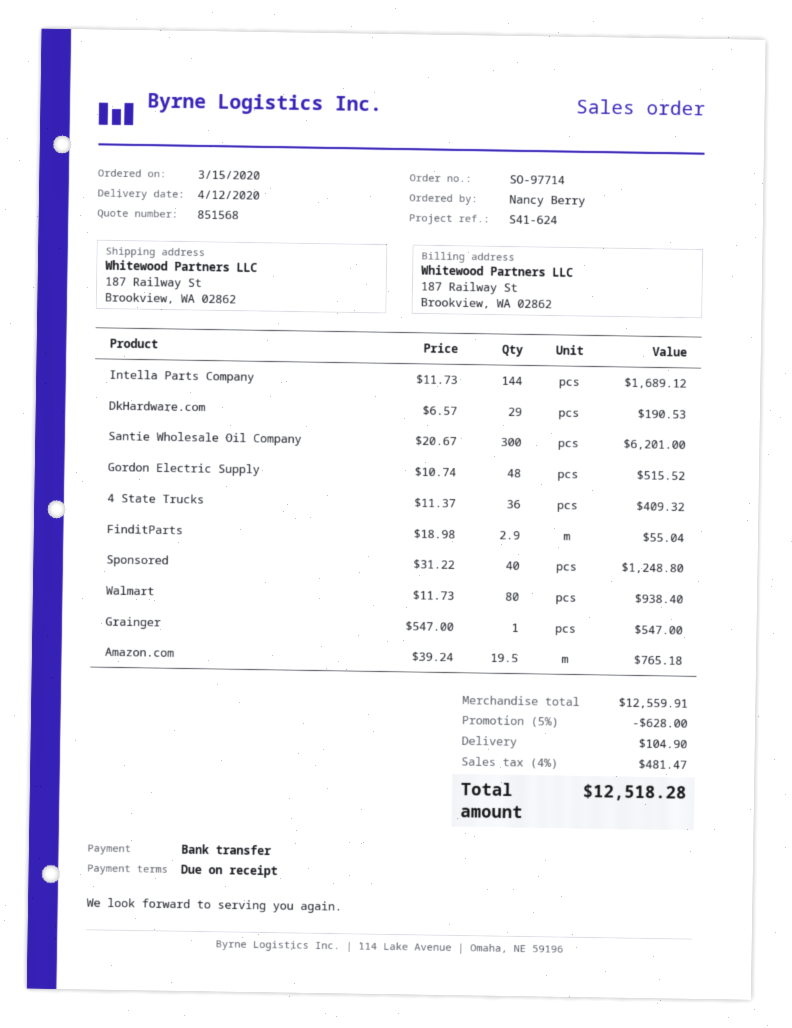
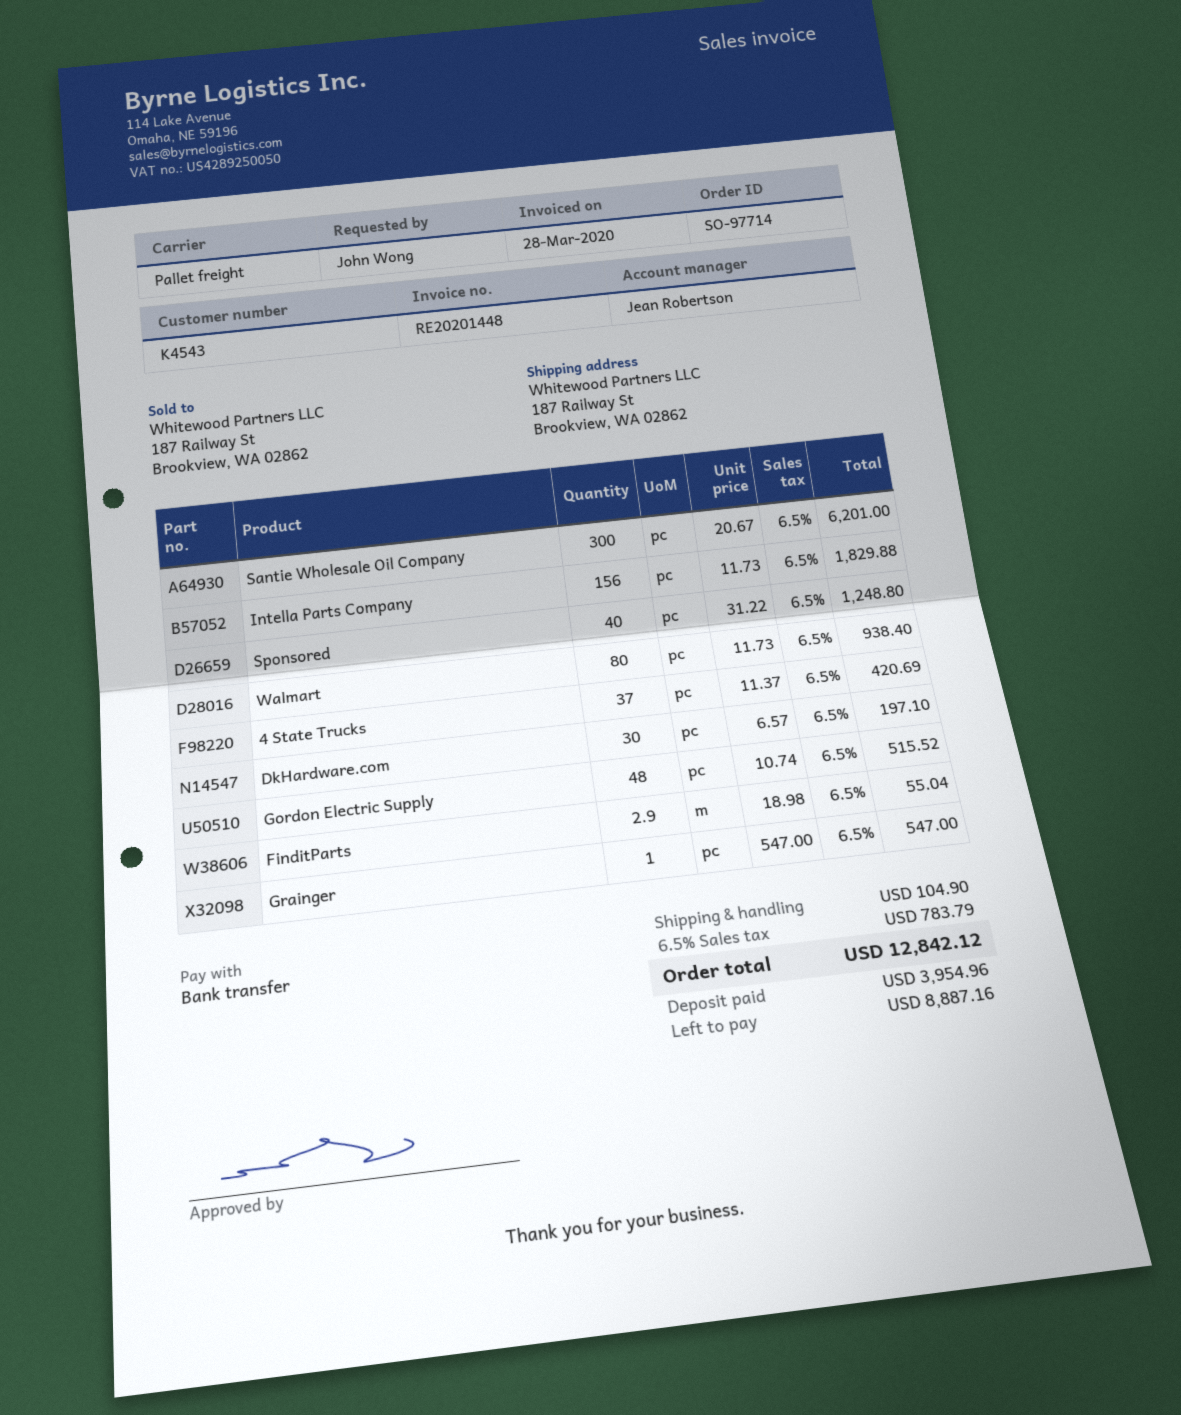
ordered by: Nancy Berry -> John Wong
Intella Parts Company: 144 x 11.73 = 1689.12 -> 156 x 11.73 = 1829.88
DkHardware.com: 29 x 6.57 = 190.53 -> 30 x 6.57 = 197.10
4 State Trucks: 36 x 11.37 = 409.32 -> 37 x 11.37 = 420.69
Amazon.com: 19.5 x 39.24 = 765.18 -> none
discount: 5% = 628.00 -> none
tax: 4% = 481.47 -> 6.5% = 783.79
total: 12518.28 -> 12842.12

